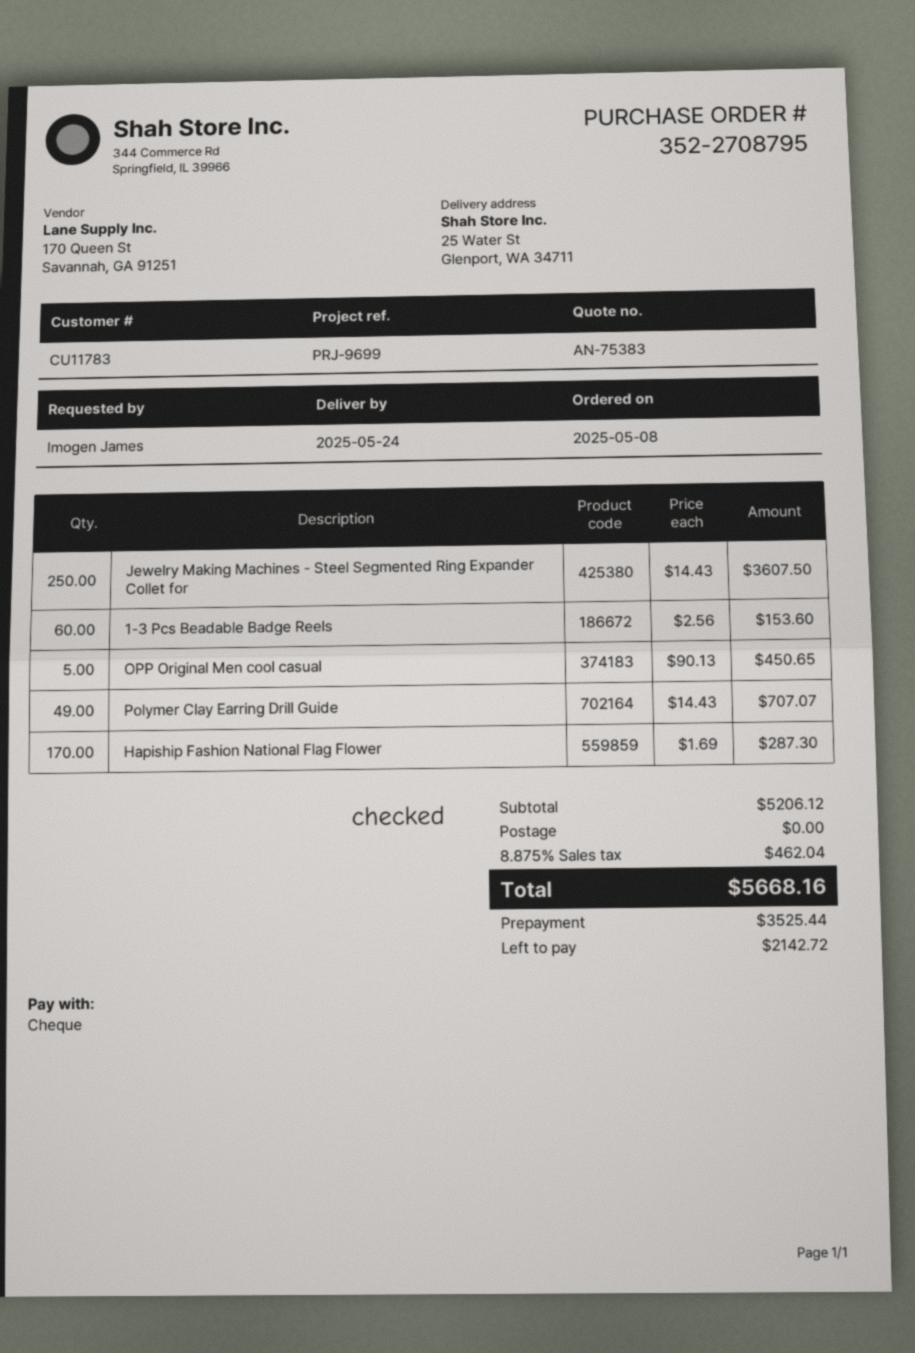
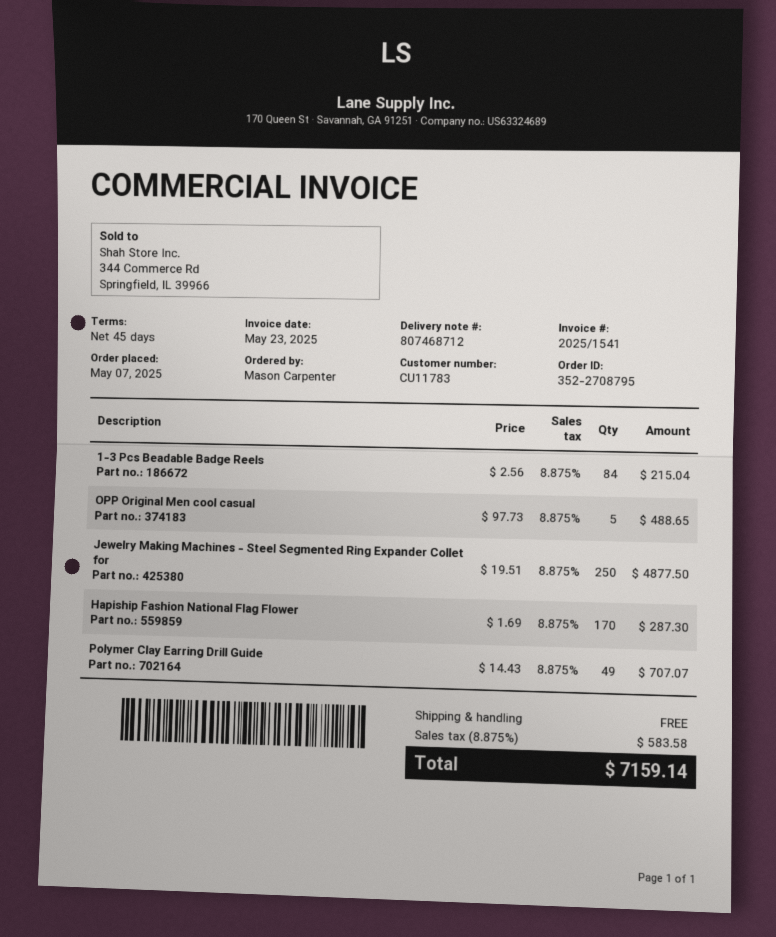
order date: 2025-05-08 -> 2025-05-07
ordered by: Imogen James -> Mason Carpenter
Jewelry Making Machines - Steel Segmented Ring Expander Collet for: 250 x 14.43 = 3607.50 -> 250 x 19.51 = 4877.50
1-3 Pcs Beadable Badge Reels: 60 x 2.56 = 153.60 -> 84 x 2.56 = 215.04
OPP Original Men cool casual: 5 x 90.13 = 450.65 -> 5 x 97.73 = 488.65
tax: 8.875% = 462.04 -> 8.875% = 583.58
total: 5668.16 -> 7159.14

